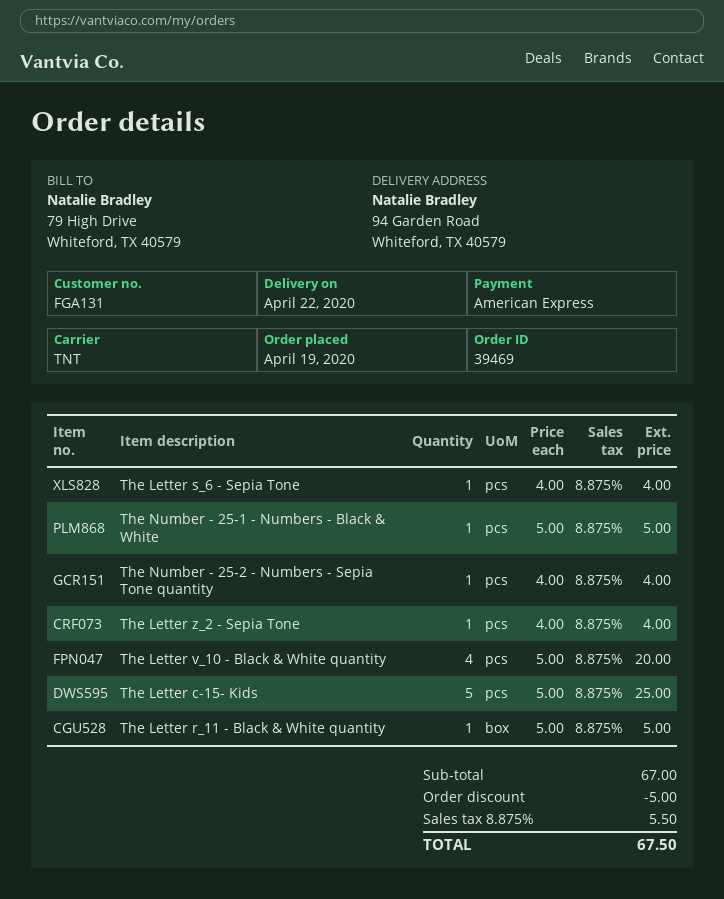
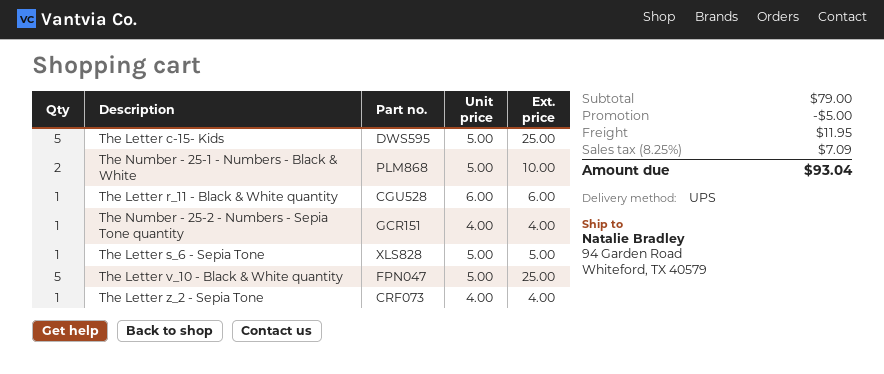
shipping method: TNT -> UPS
The Letter s_6 - Sepia Tone: 1 x 4.00 = 4.00 -> 1 x 5.00 = 5.00
The Number - 25-1 - Numbers - Black & White: 1 x 5.00 = 5.00 -> 2 x 5.00 = 10.00
The Letter v_10 - Black & White quantity: 4 x 5.00 = 20.00 -> 5 x 5.00 = 25.00
The Letter r_11 - Black & White quantity: 1 x 5.00 = 5.00 -> 1 x 6.00 = 6.00
subtotal: 67.00 -> 79.00
shipping: none -> 11.95
tax: 8.875% = 5.50 -> 8.25% = 7.09
total: 67.50 -> 93.04

